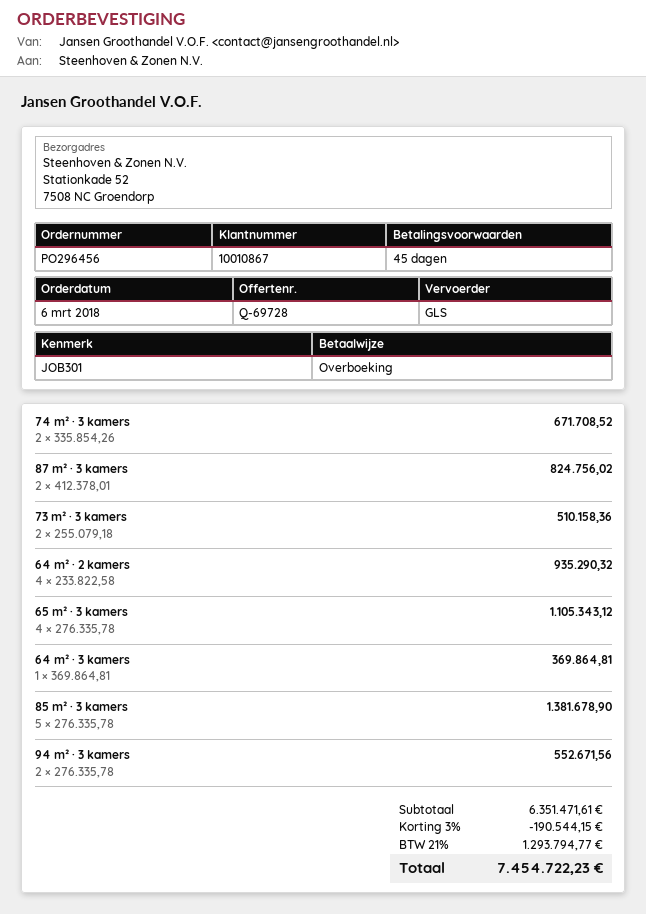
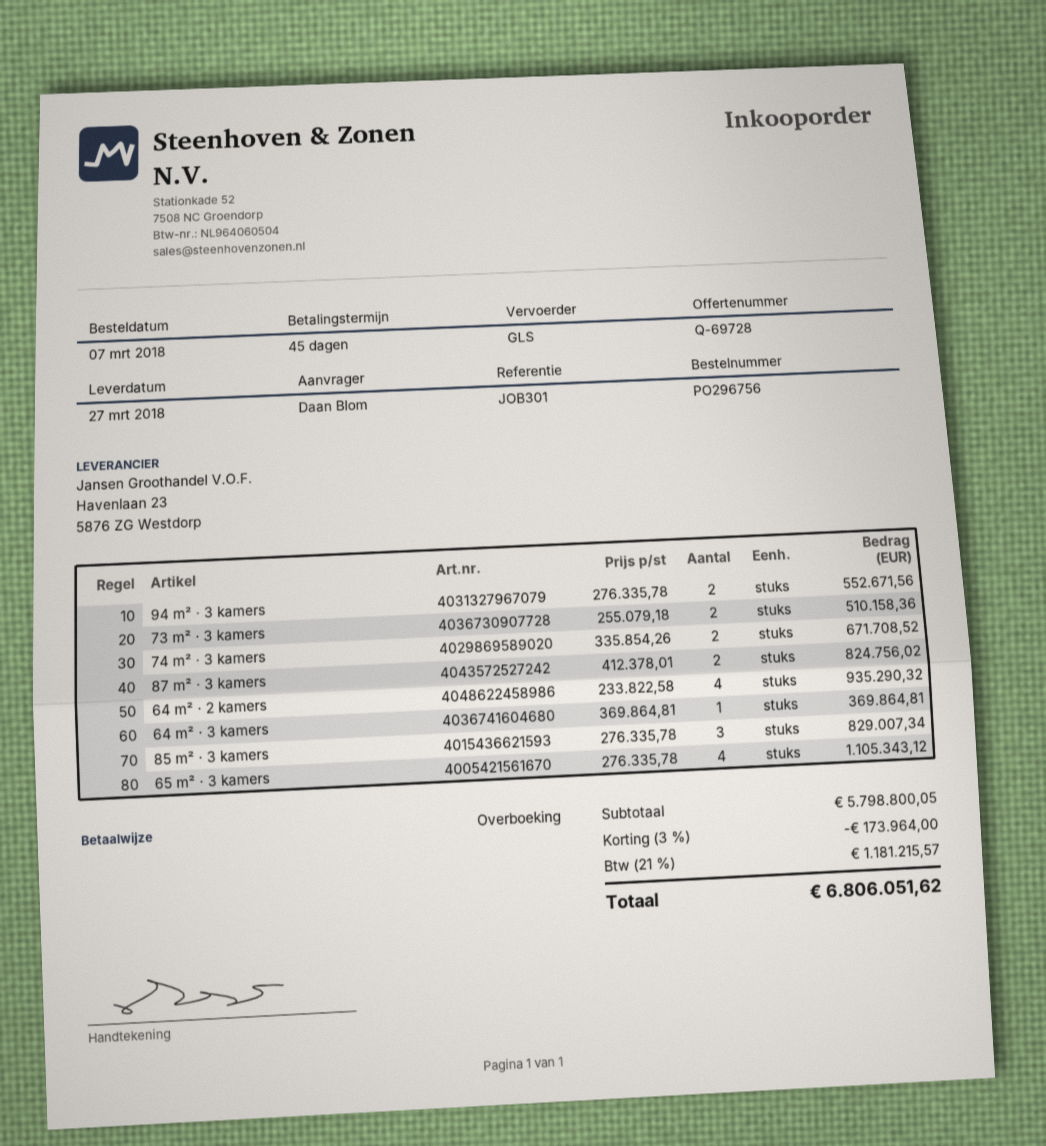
order number: PO296456 -> PO296756
order date: 2018-03-06 -> 2018-03-07
85 m² · 3 kamers: 5 x 276335.78 = 1381678.90 -> 3 x 276335.78 = 829007.34
subtotal: 6351471.61 -> 5798800.05
discount: 3% = 190544.15 -> 3% = 173964.00
tax: 21% = 1293794.77 -> 21% = 1181215.57
total: 7454722.23 -> 6806051.62

